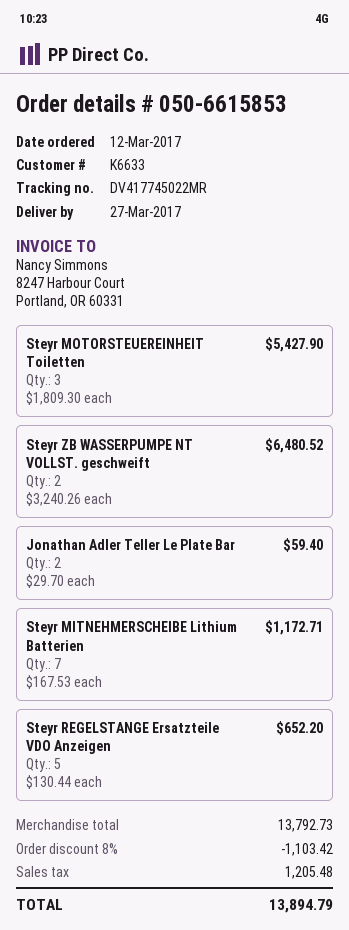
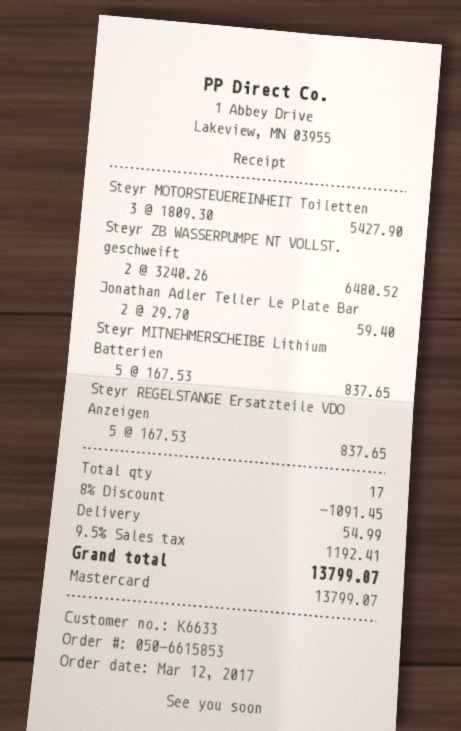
Steyr MITNEHMERSCHEIBE Lithium Batterien: 7 x 167.53 = 1172.71 -> 5 x 167.53 = 837.65
Steyr REGELSTANGE Ersatzteile VDO Anzeigen: 5 x 130.44 = 652.20 -> 5 x 167.53 = 837.65
discount: 8% = 1103.42 -> 8% = 1091.45
shipping: none -> 54.99
tax: 1205.48 -> 1192.41
total: 13894.79 -> 13799.07

